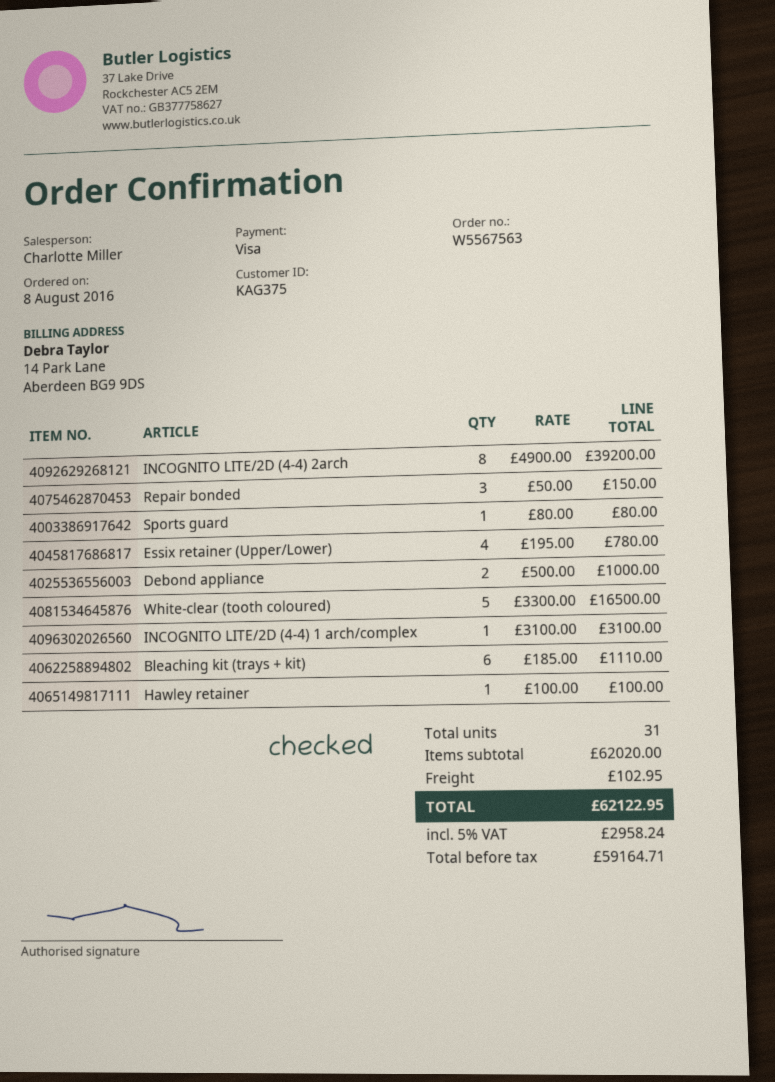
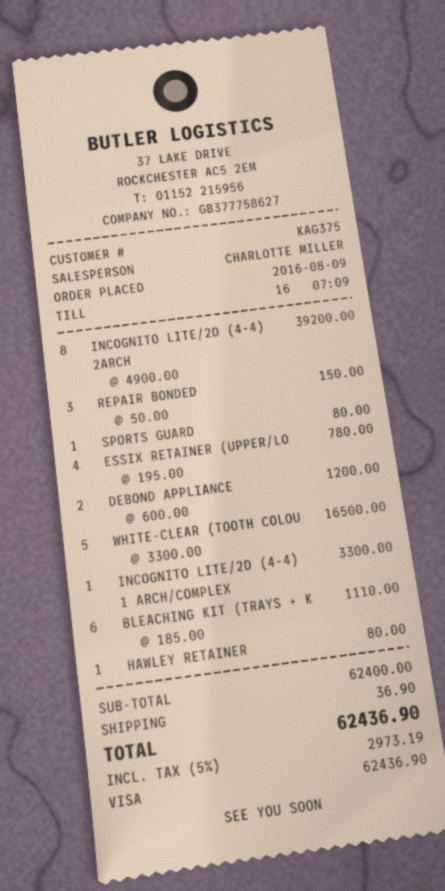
order date: 2016-08-08 -> 2016-08-09
Debond appliance: 2 x 500.00 = 1000.00 -> 2 x 600.00 = 1200.00
INCOGNITO LITE/2D (4-4) 1 arch/complex: 1 x 3100.00 = 3100.00 -> 1 x 3300.00 = 3300.00
Hawley retainer: 1 x 100.00 = 100.00 -> 1 x 80.00 = 80.00
subtotal: 62020.00 -> 62400.00
shipping: 102.95 -> 36.90
tax: 5% = 2958.24 -> 5% = 2973.19
total: 62122.95 -> 62436.90

